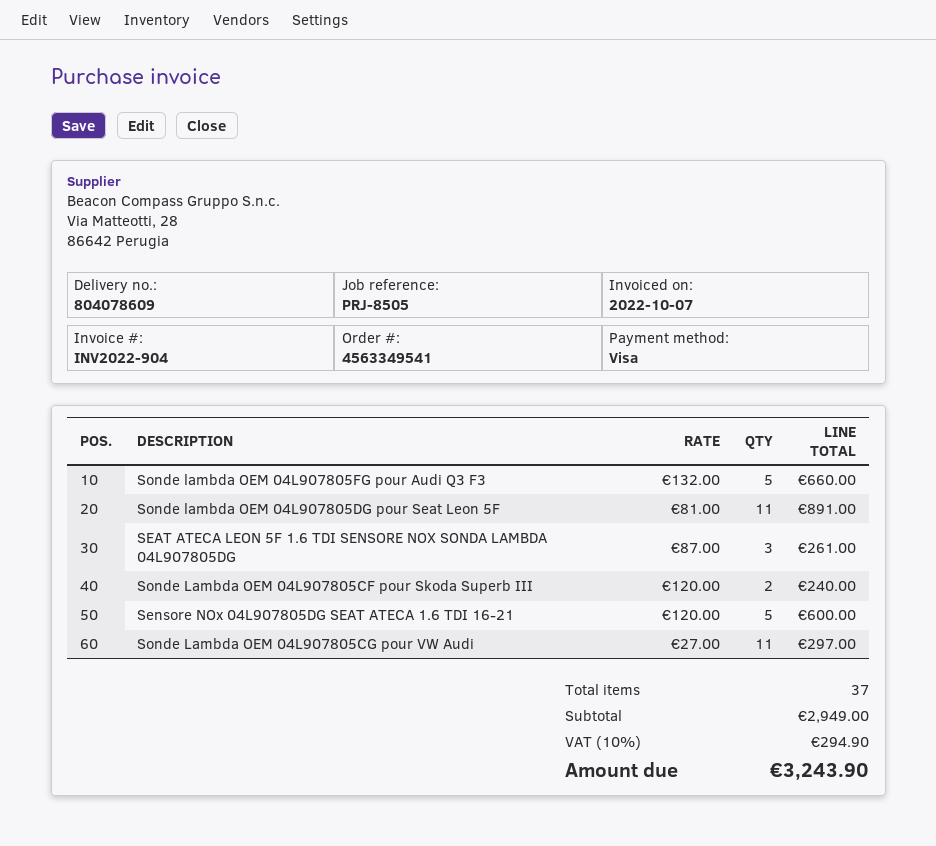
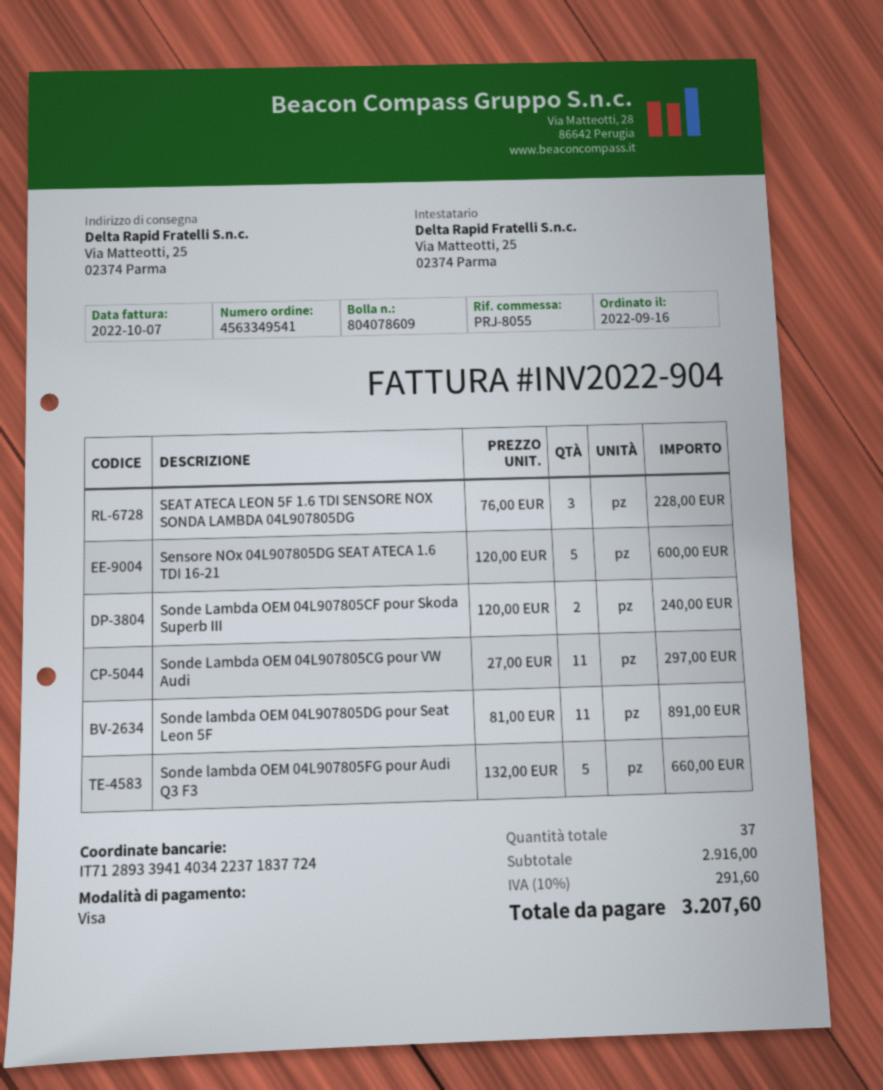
reference: PRJ-8505 -> PRJ-8055
SEAT ATECA LEON 5F 1.6 TDI SENSORE NOX SONDA LAMBDA 04L907805DG: 3 x 87.00 = 261.00 -> 3 x 76.00 = 228.00
subtotal: 2949.00 -> 2916.00
tax: 10% = 294.90 -> 10% = 291.60
total: 3243.90 -> 3207.60

